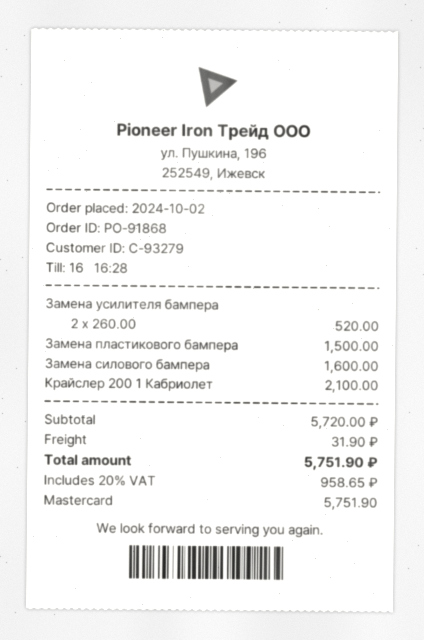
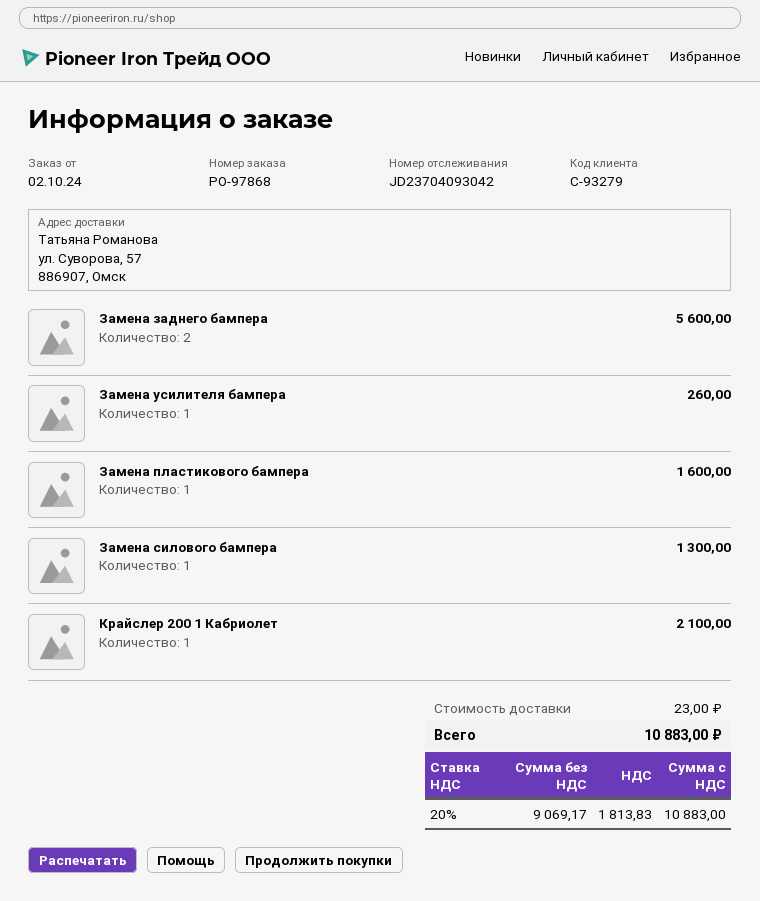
order number: PO-91868 -> PO-97868
Замена усилителя бампера: 2 for 520.00 -> 1 for 260.00
Замена пластикового бампера: 1 for 1500.00 -> 1 for 1600.00
Замена силового бампера: 1 for 1600.00 -> 1 for 1300.00
Замена заднего бампера: none -> 2 for 5600.00
shipping: 31.90 -> 23.00
tax: 20% = 958.65 -> 20% = 1813.83
total: 5751.90 -> 10883.00

